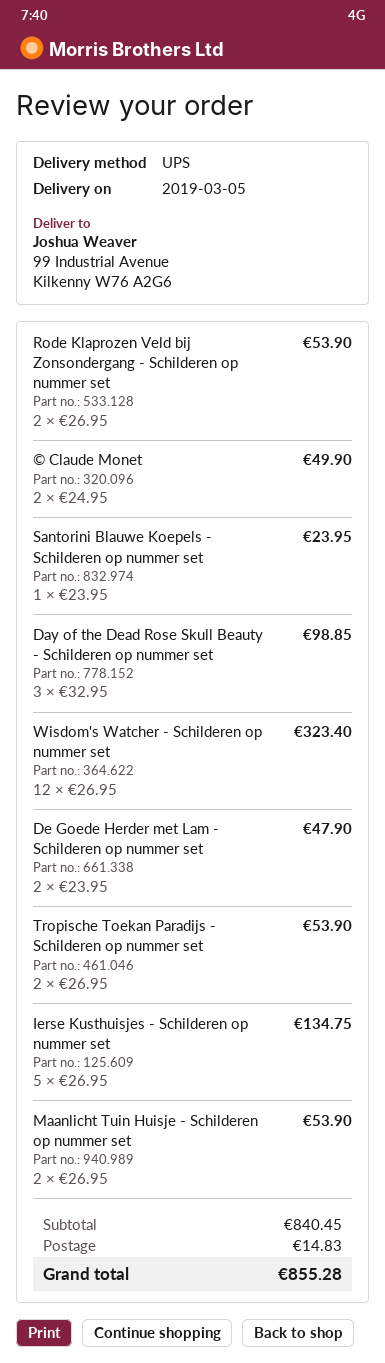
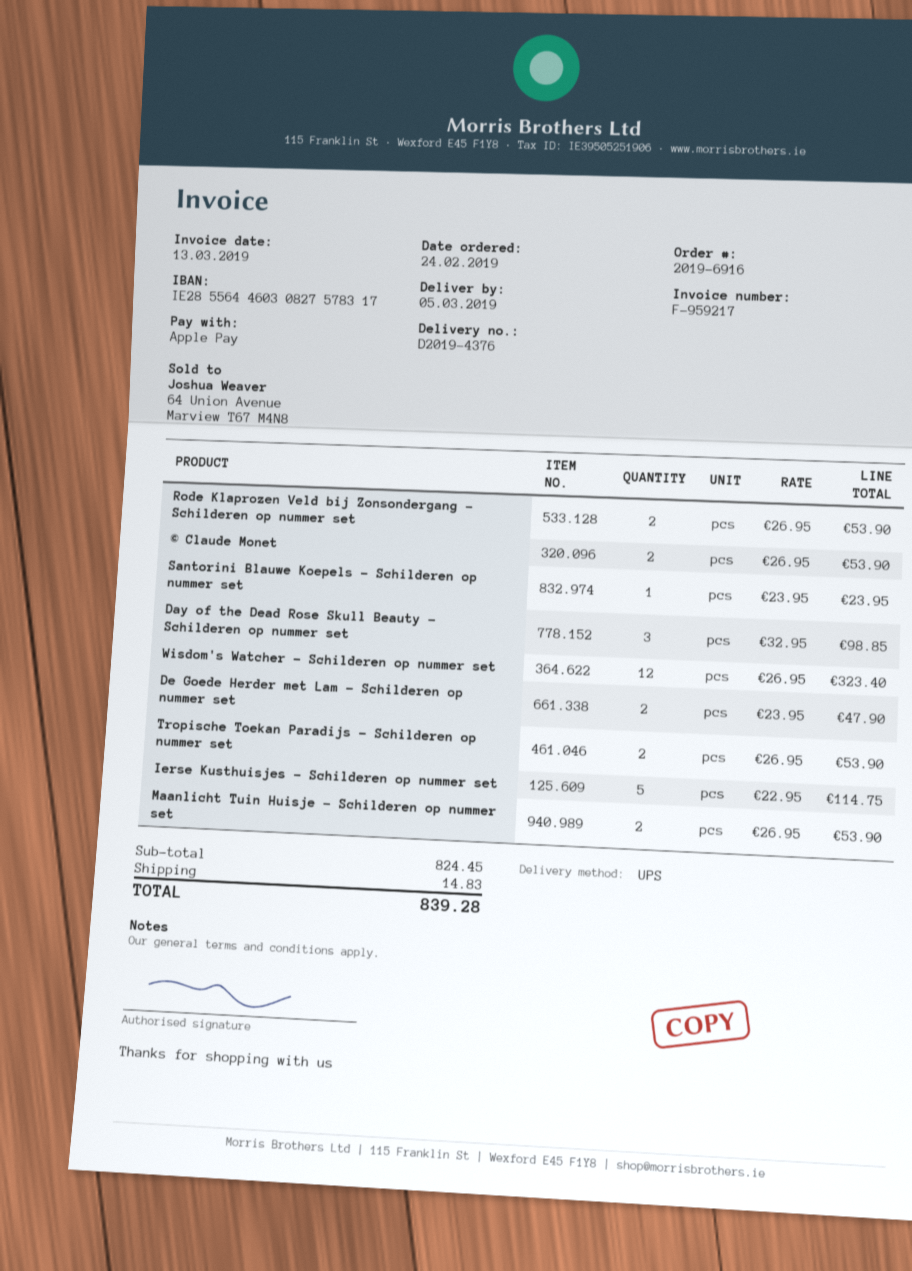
© Claude Monet: 2 x 24.95 = 49.90 -> 2 x 26.95 = 53.90
Ierse Kusthuisjes - Schilderen op nummer set: 5 x 26.95 = 134.75 -> 5 x 22.95 = 114.75
subtotal: 840.45 -> 824.45
total: 855.28 -> 839.28

